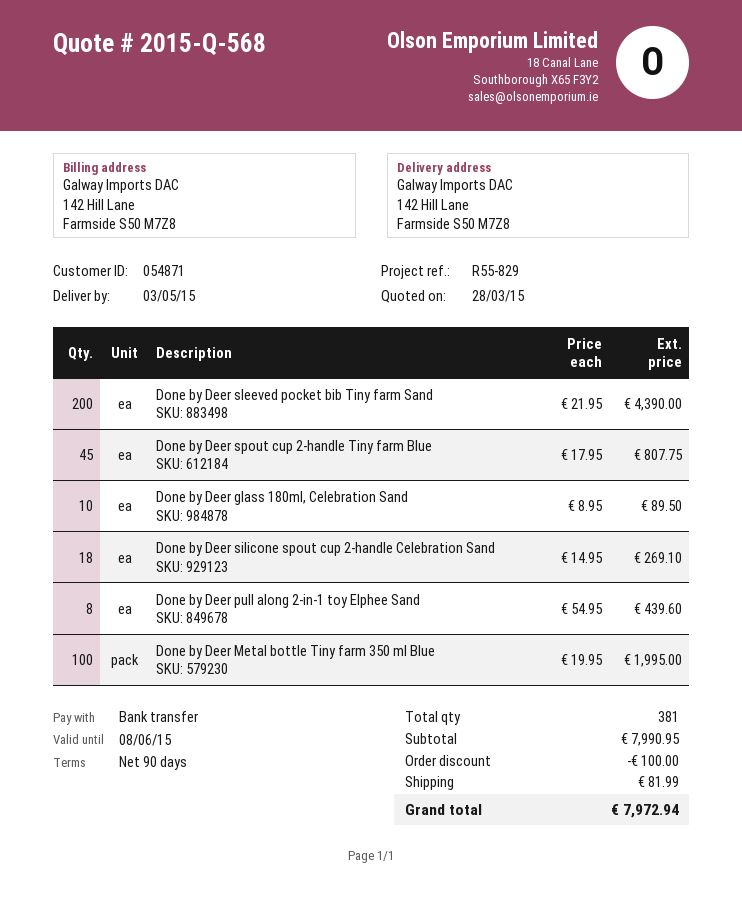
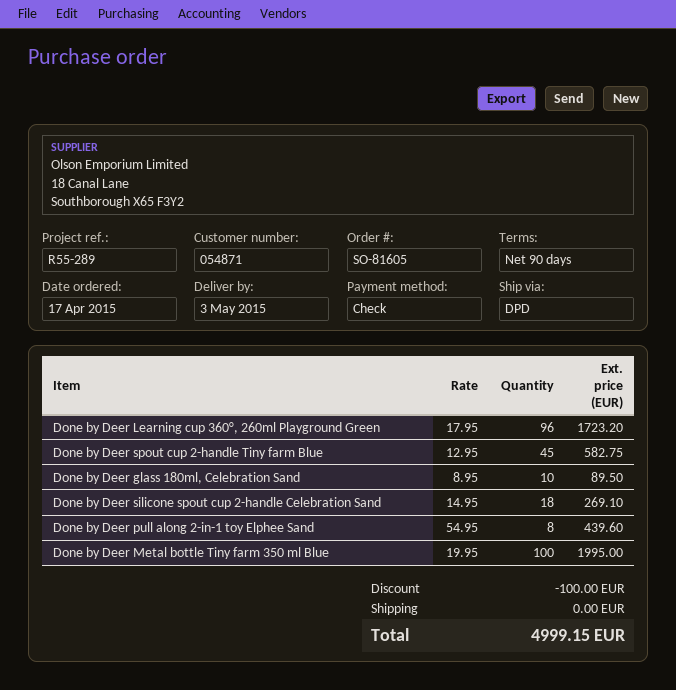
reference: R55-829 -> R55-289
payment method: bank transfer -> cheque
Done by Deer sleeved pocket bib Tiny farm Sand: 200 x 21.95 = 4390.00 -> none
Done by Deer spout cup 2-handle Tiny farm Blue: 45 x 17.95 = 807.75 -> 45 x 12.95 = 582.75
Done by Deer Learning cup 360°, 260ml Playground Green: none -> 96 x 17.95 = 1723.20
shipping: 81.99 -> 0.00
total: 7972.94 -> 4999.15

